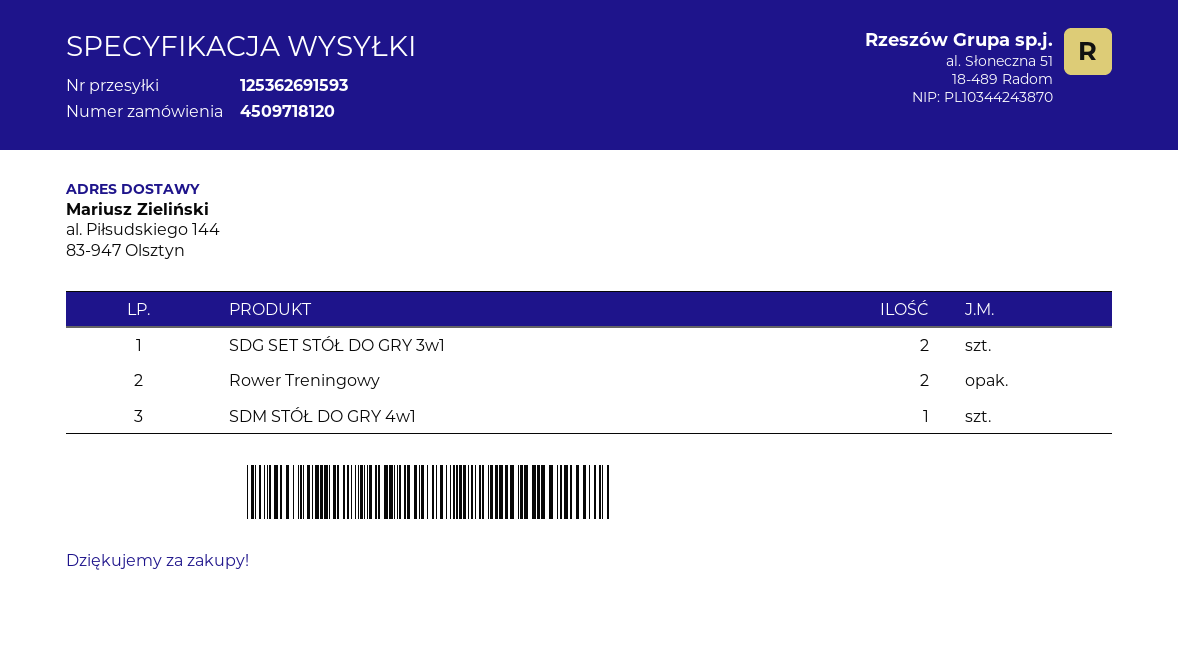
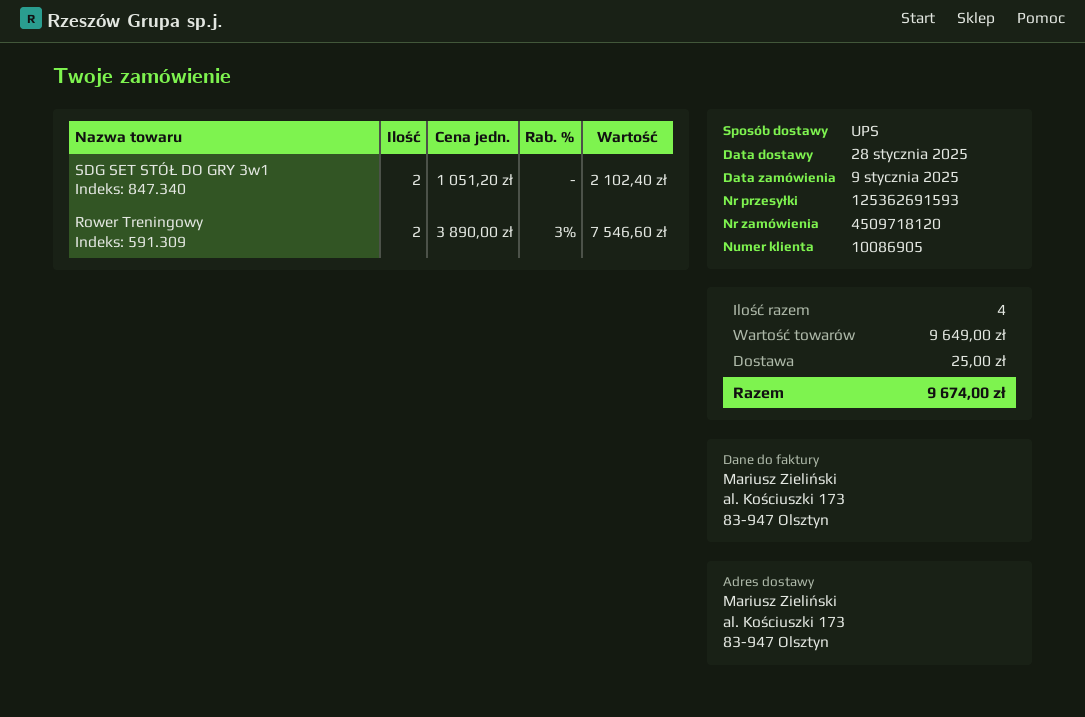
ship to: al. Piłsudskiego 144, 83-947 Olsztyn -> al. Kościuszki 173, 83-947 Olsztyn
SDM STÓŁ DO GRY 4w1: 1 -> none

